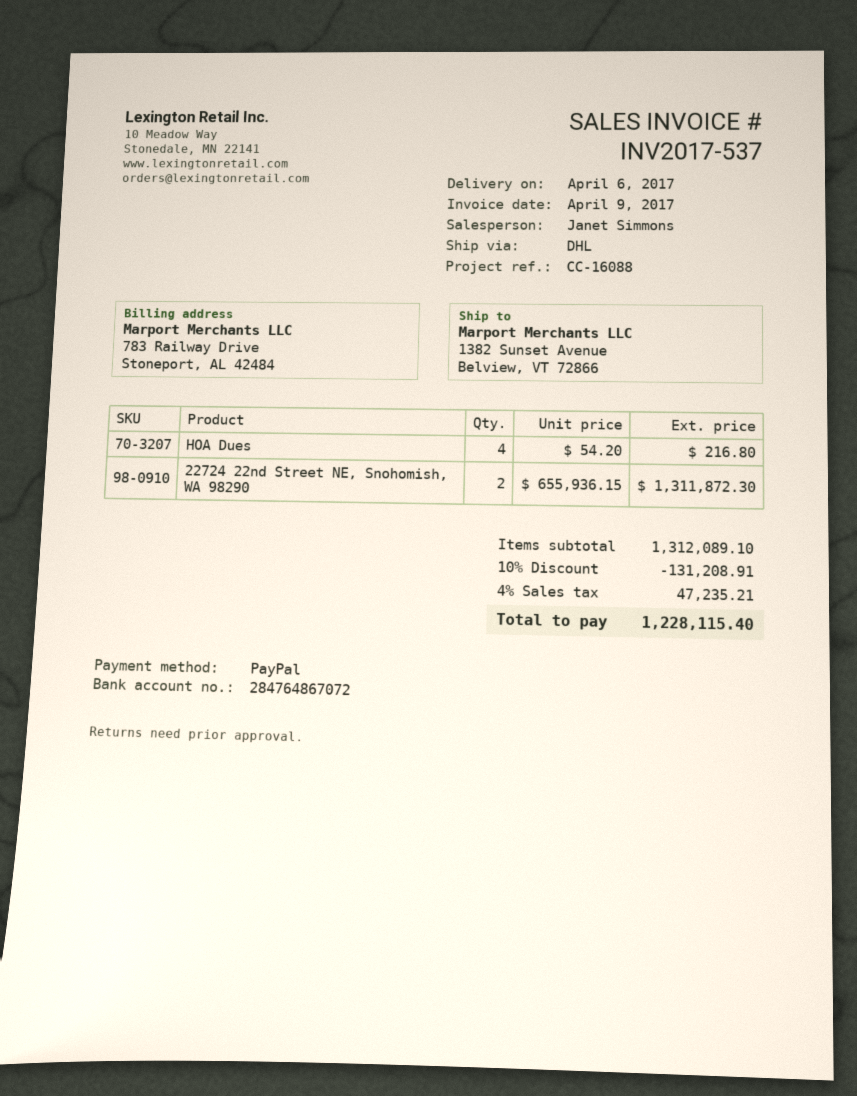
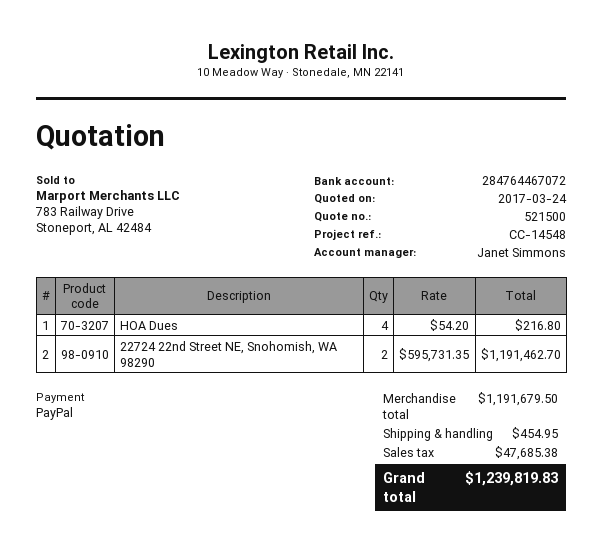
reference: CC-16088 -> CC-14548
bank account: 284764867072 -> 284764467072
22724 22nd Street NE, Snohomish, WA 98290: 2 x 655936.15 = 1311872.30 -> 2 x 595731.35 = 1191462.70
subtotal: 1312089.10 -> 1191679.50
discount: 10% = 131208.91 -> none
shipping: none -> 454.95
tax: 47235.21 -> 47685.38
total: 1228115.40 -> 1239819.83

